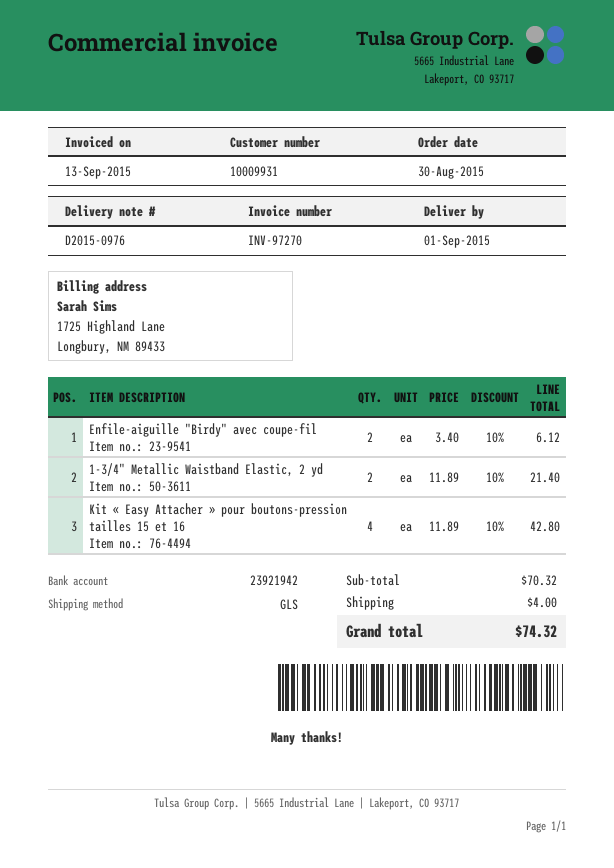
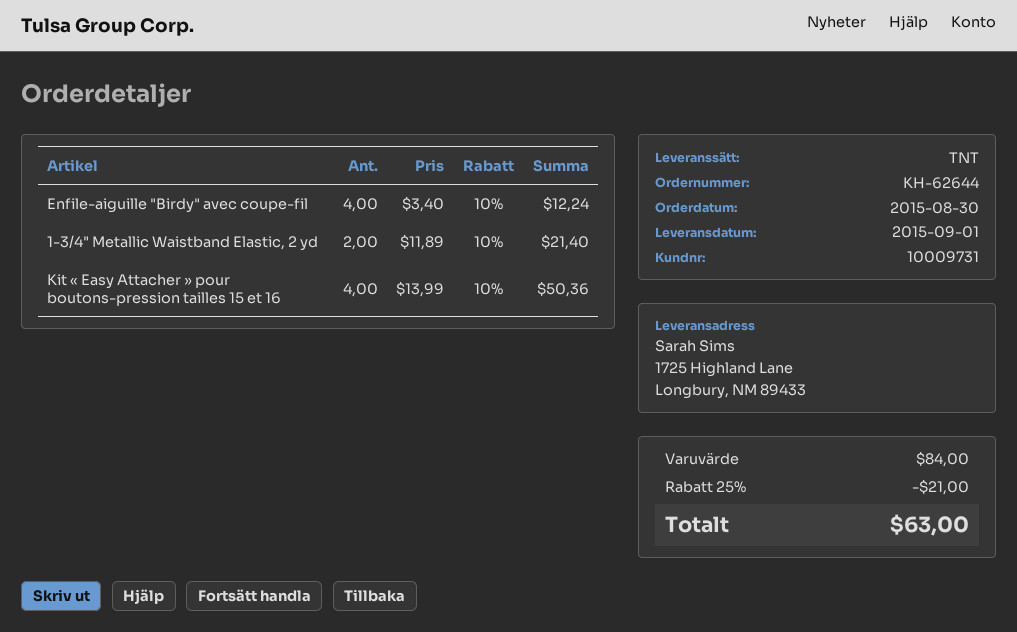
customer number: 10009931 -> 10009731
shipping method: GLS -> TNT
Enfile-aiguille "Birdy" avec coupe-fil: 2 x 3.40 - 10% = 6.12 -> 4 x 3.40 - 10% = 12.24
Kit « Easy Attacher » pour boutons-pression tailles 15 et 16: 4 x 11.89 - 10% = 42.80 -> 4 x 13.99 - 10% = 50.36
subtotal: 70.32 -> 84.00
discount: none -> 25% = 21.00
shipping: 4.00 -> none
total: 74.32 -> 63.00

